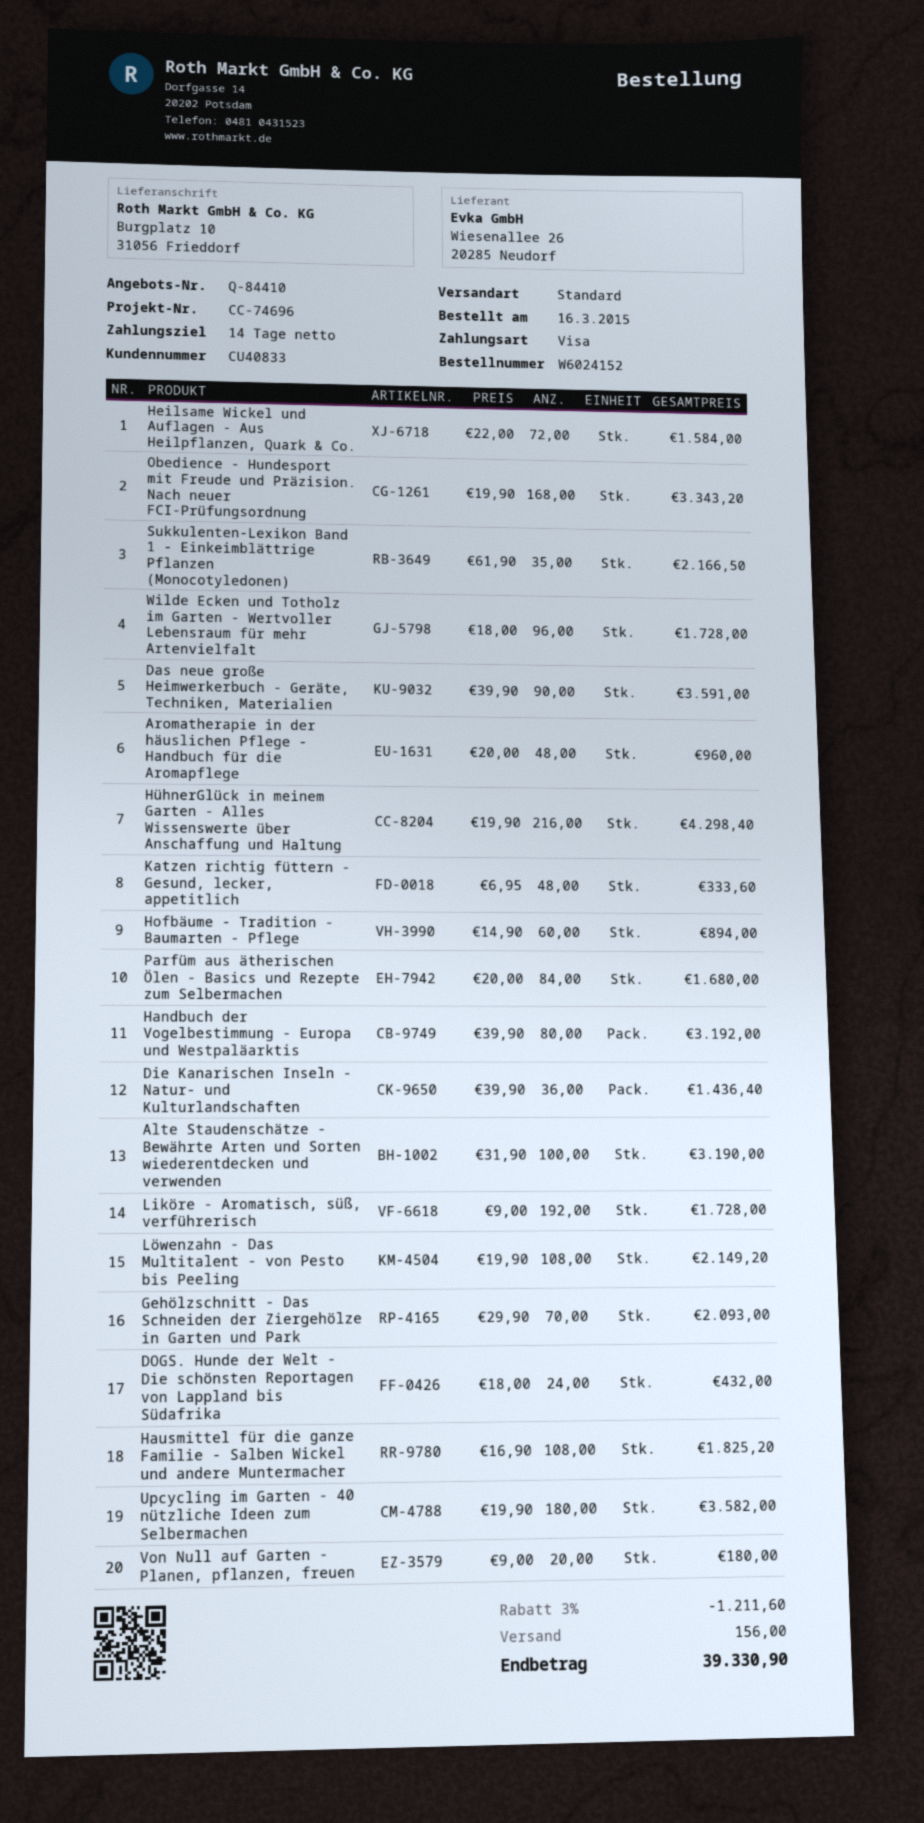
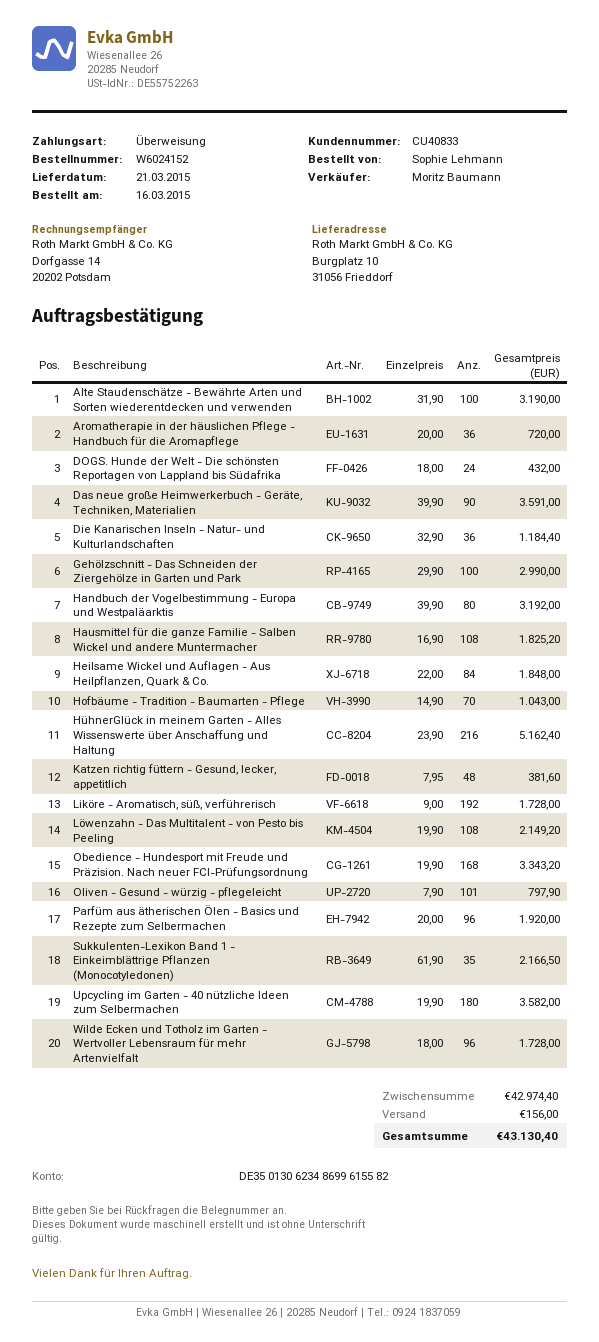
payment method: Visa -> bank transfer
Heilsame Wickel und Auflagen - Aus Heilpflanzen, Quark & Co.: 72 x 22.00 = 1584.00 -> 84 x 22.00 = 1848.00
Aromatherapie in der häuslichen Pflege - Handbuch für die Aromapflege: 48 x 20.00 = 960.00 -> 36 x 20.00 = 720.00
HühnerGlück in meinem Garten - Alles Wissenswerte über Anschaffung und Haltung: 216 x 19.90 = 4298.40 -> 216 x 23.90 = 5162.40
Katzen richtig füttern - Gesund, lecker, appetitlich: 48 x 6.95 = 333.60 -> 48 x 7.95 = 381.60
Hofbäume - Tradition - Baumarten - Pflege: 60 x 14.90 = 894.00 -> 70 x 14.90 = 1043.00
Parfüm aus ätherischen Ölen - Basics und Rezepte zum Selbermachen: 84 x 20.00 = 1680.00 -> 96 x 20.00 = 1920.00
Die Kanarischen Inseln - Natur- und Kulturlandschaften: 36 x 39.90 = 1436.40 -> 36 x 32.90 = 1184.40
Gehölzschnitt - Das Schneiden der Ziergehölze in Garten und Park: 70 x 29.90 = 2093.00 -> 100 x 29.90 = 2990.00
Von Null auf Garten - Planen, pflanzen, freuen: 20 x 9.00 = 180.00 -> none
Oliven - Gesund - würzig - pflegeleicht: none -> 101 x 7.90 = 797.90
discount: 3% = 1211.60 -> none
total: 39330.90 -> 43130.40

